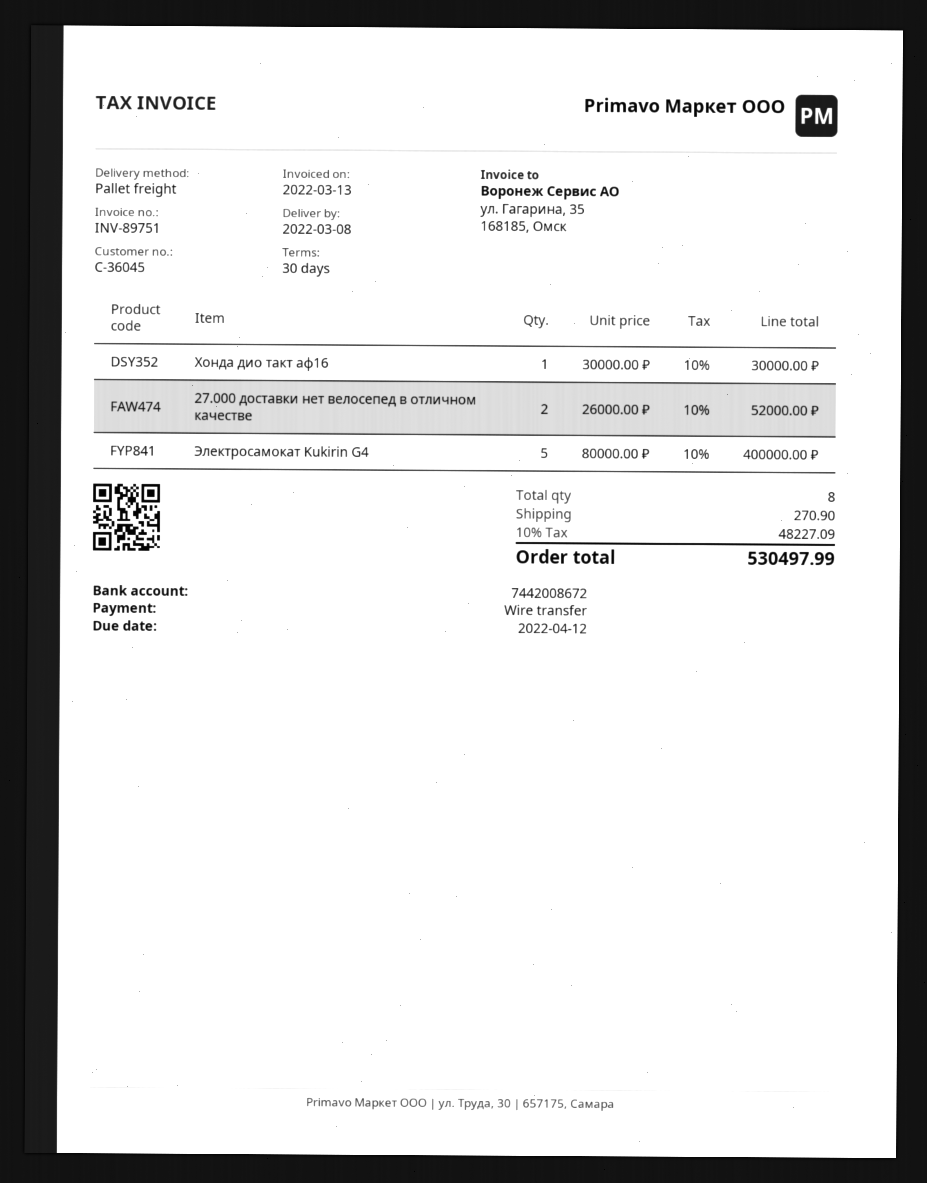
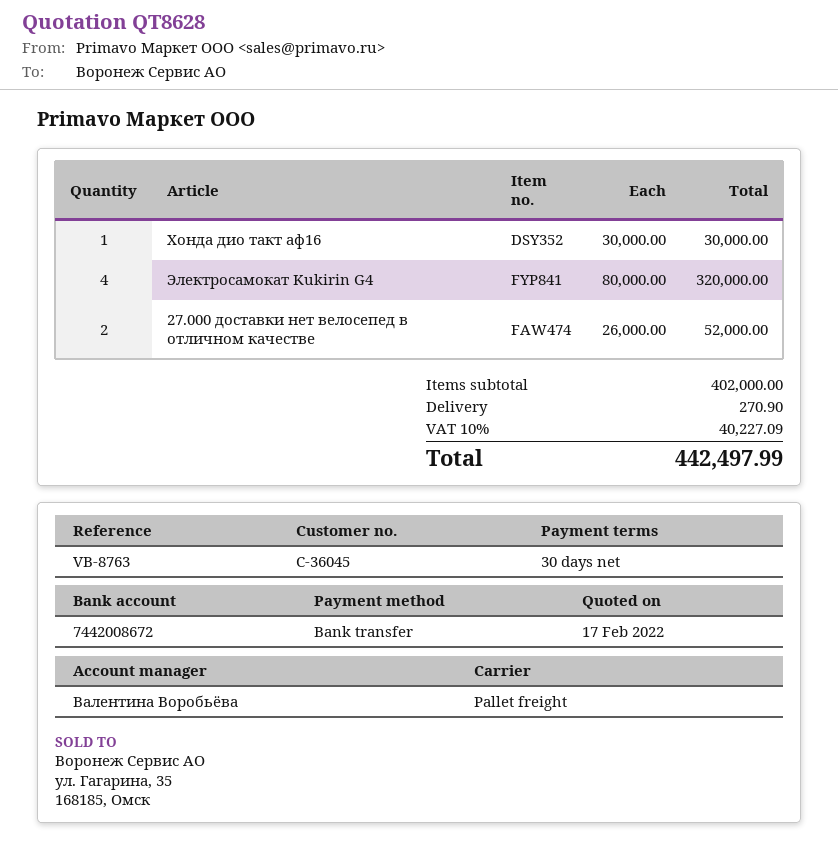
Электросамокат Kukirin G4: 5 x 80000.00 = 400000.00 -> 4 x 80000.00 = 320000.00
tax: 10% = 48227.09 -> 10% = 40227.09
total: 530497.99 -> 442497.99

